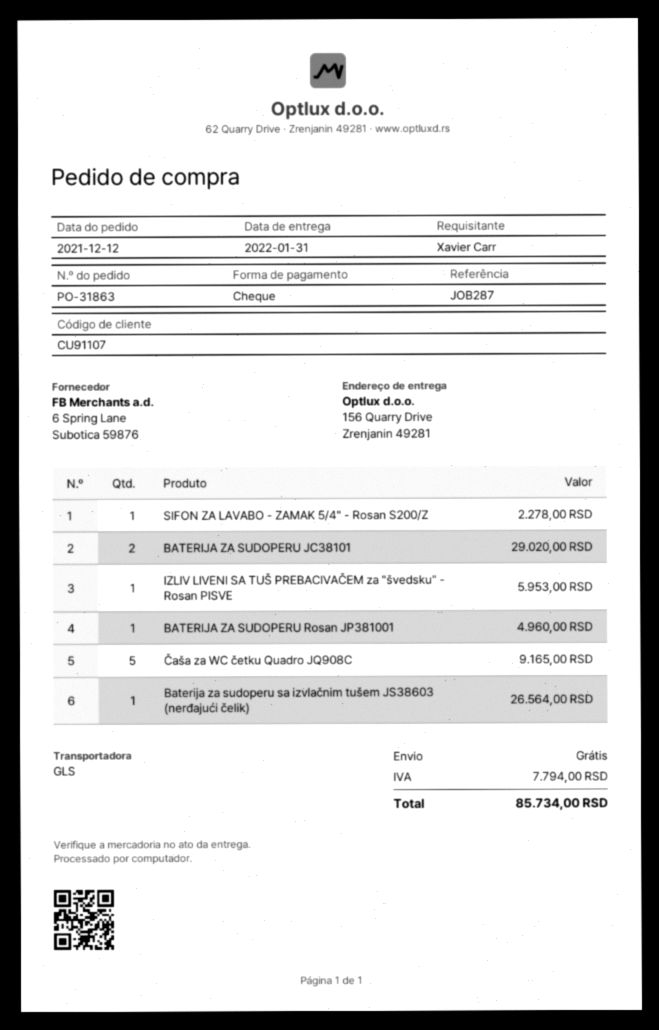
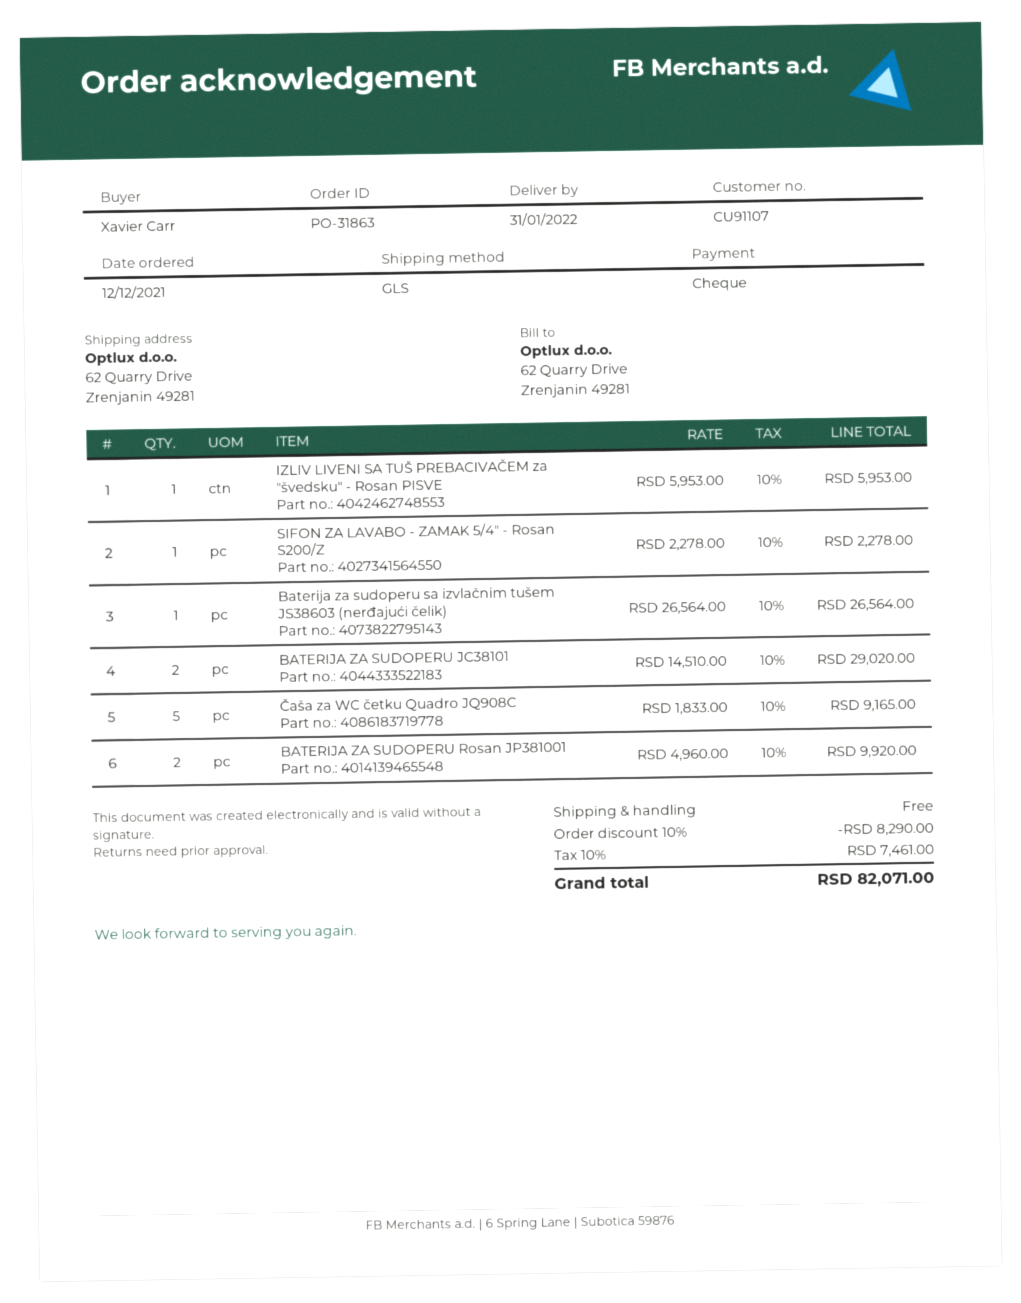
ship to: 156 Quarry Drive, Zrenjanin 49281 -> 62 Quarry Drive, Zrenjanin 49281
BATERIJA ZA SUDOPERU Rosan JP381001: 1 for 4960.00 -> 2 for 9920.00
discount: none -> 10% = 8290.00
tax: 7794.00 -> 7461.00
total: 85734.00 -> 82071.00

